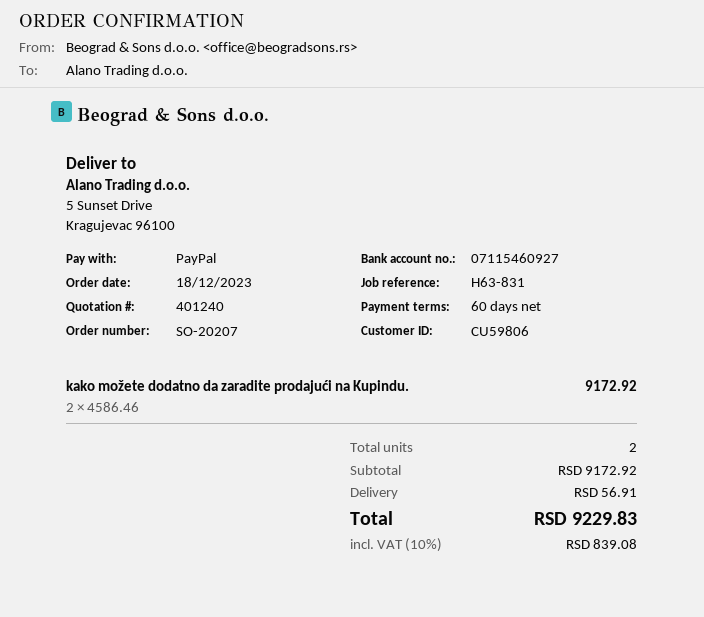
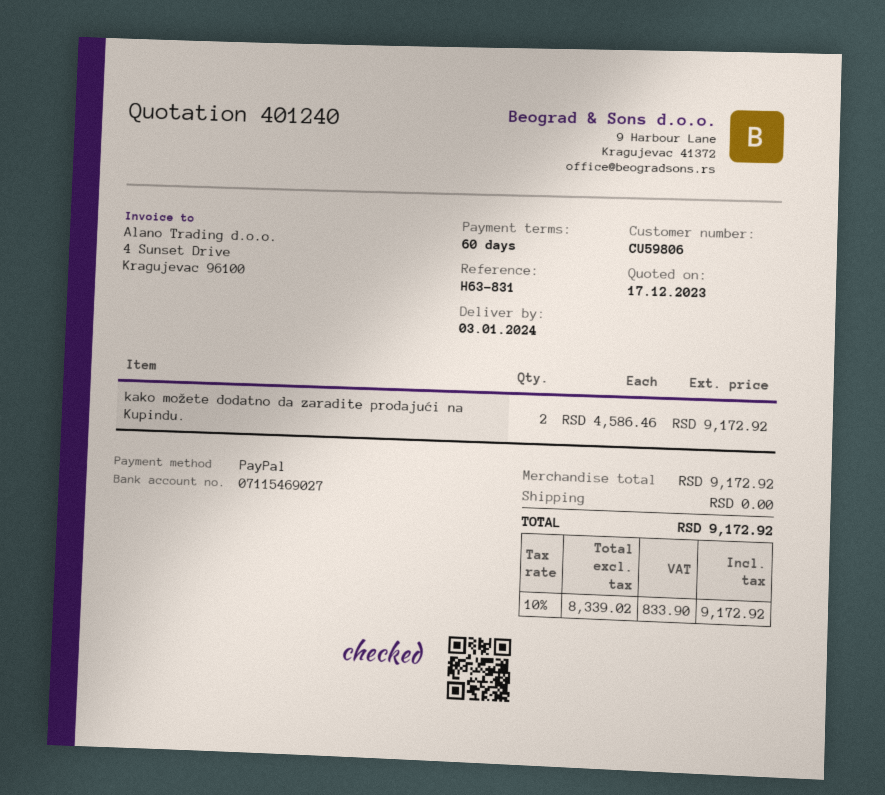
bank account: 07115460927 -> 07115469027
shipping: 56.91 -> 0.00
tax: 10% = 839.08 -> 10% = 833.90
total: 9229.83 -> 9172.92

